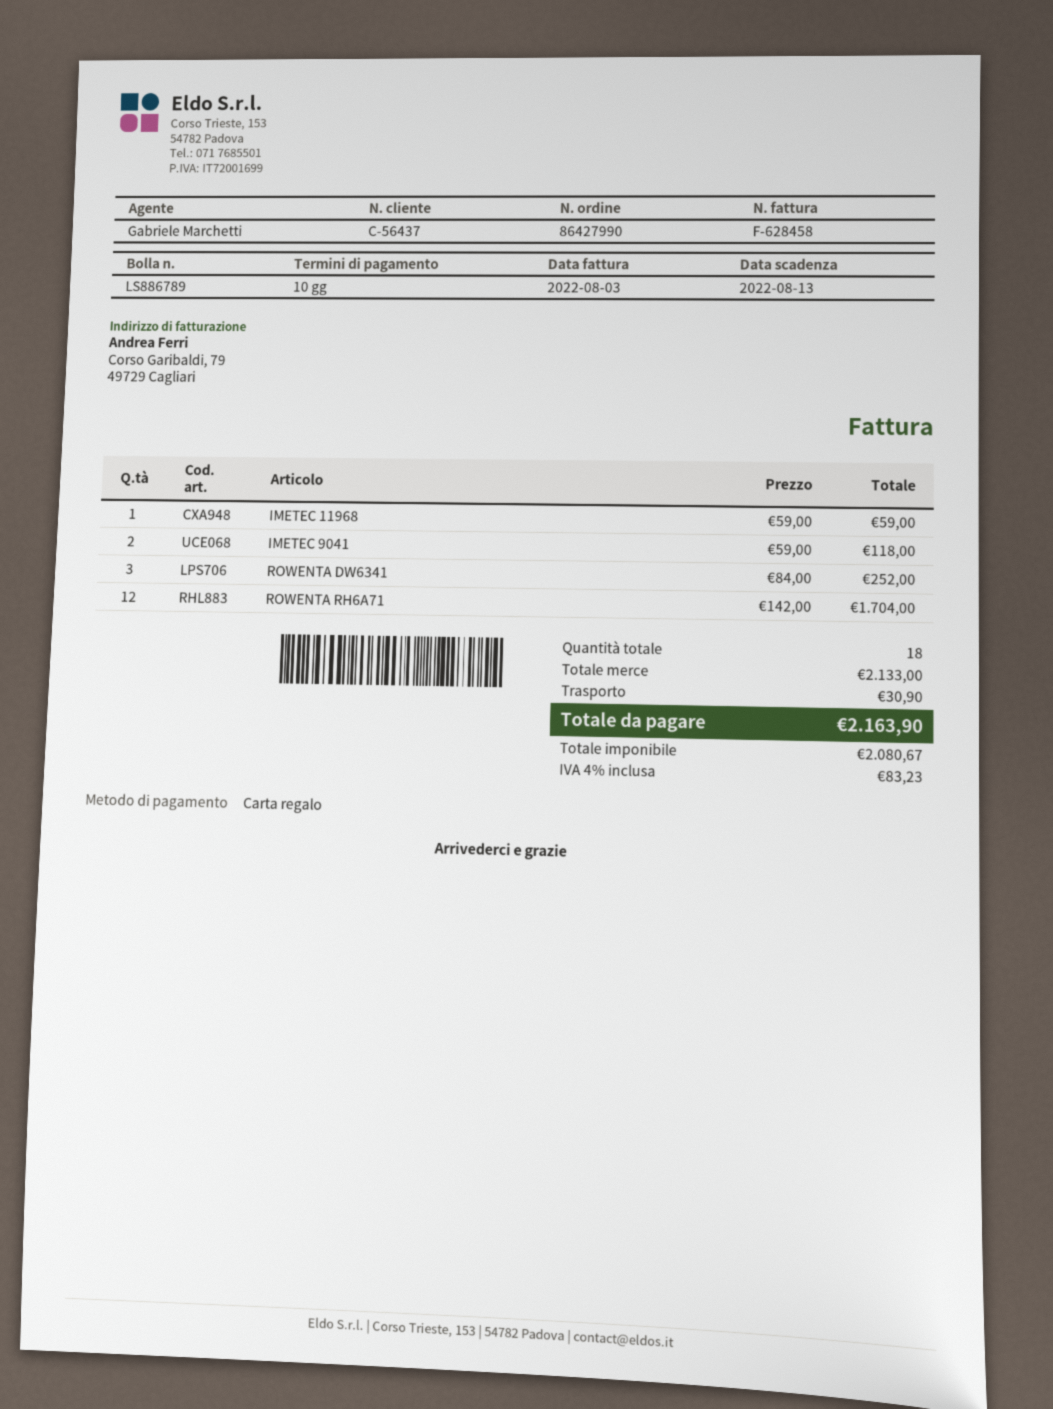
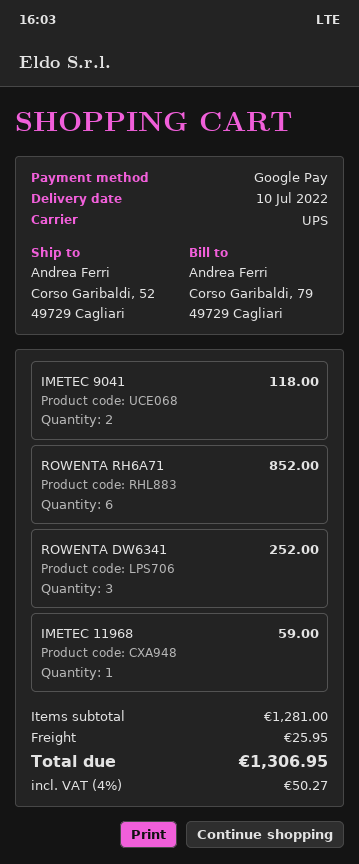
payment method: gift card -> Google Pay
ROWENTA RH6A71: 12 for 1704.00 -> 6 for 852.00
subtotal: 2133.00 -> 1281.00
shipping: 30.90 -> 25.95
tax: 4% = 83.23 -> 4% = 50.27
total: 2163.90 -> 1306.95

